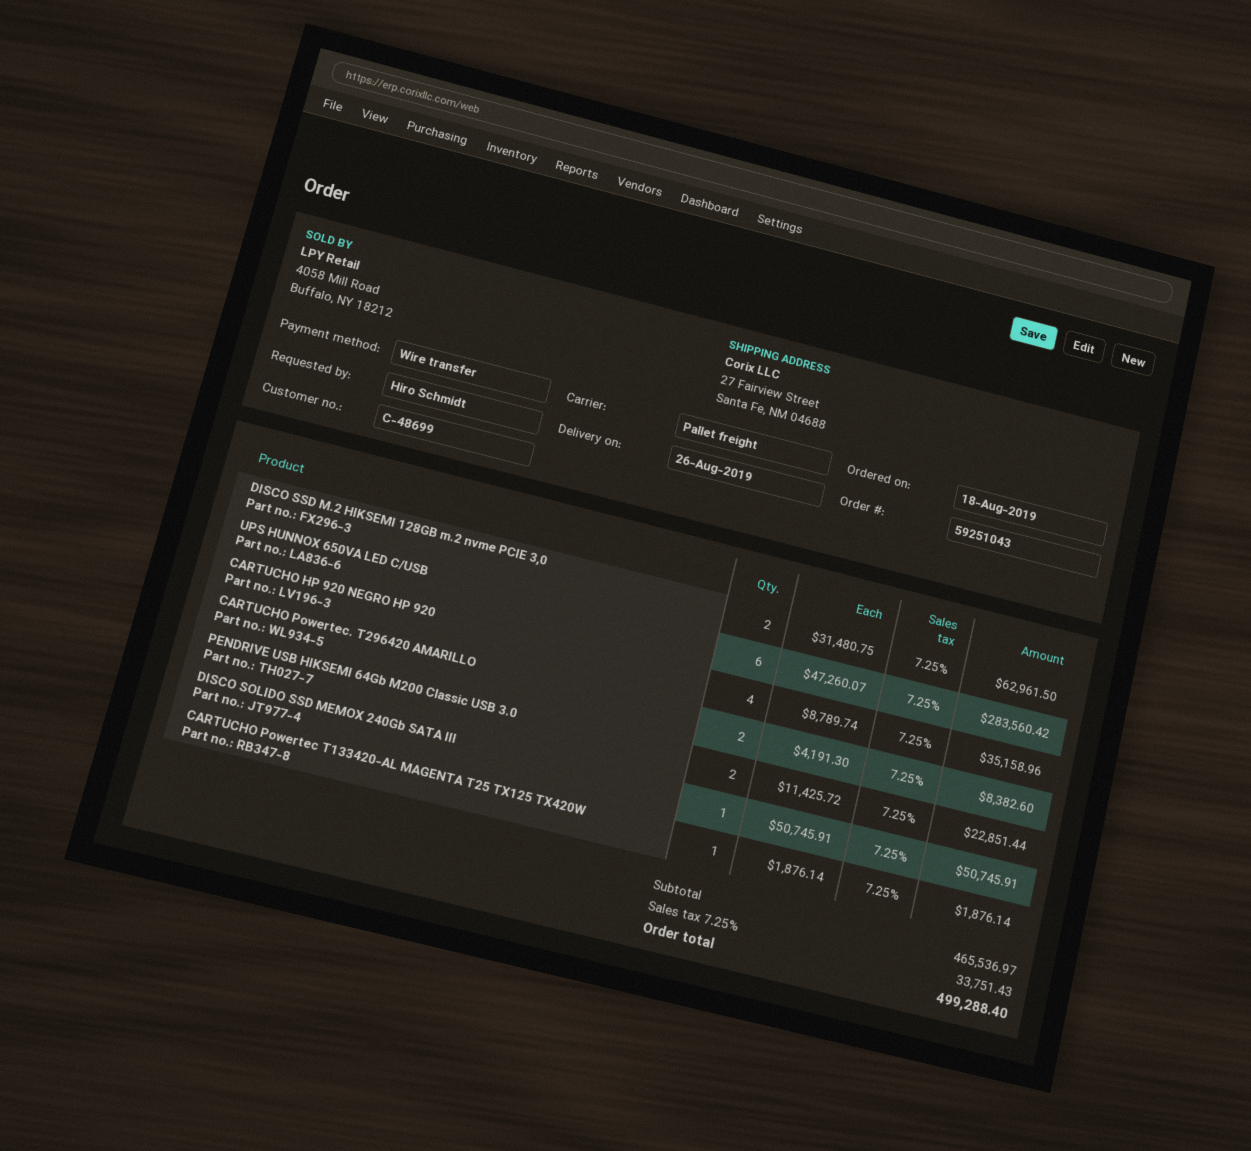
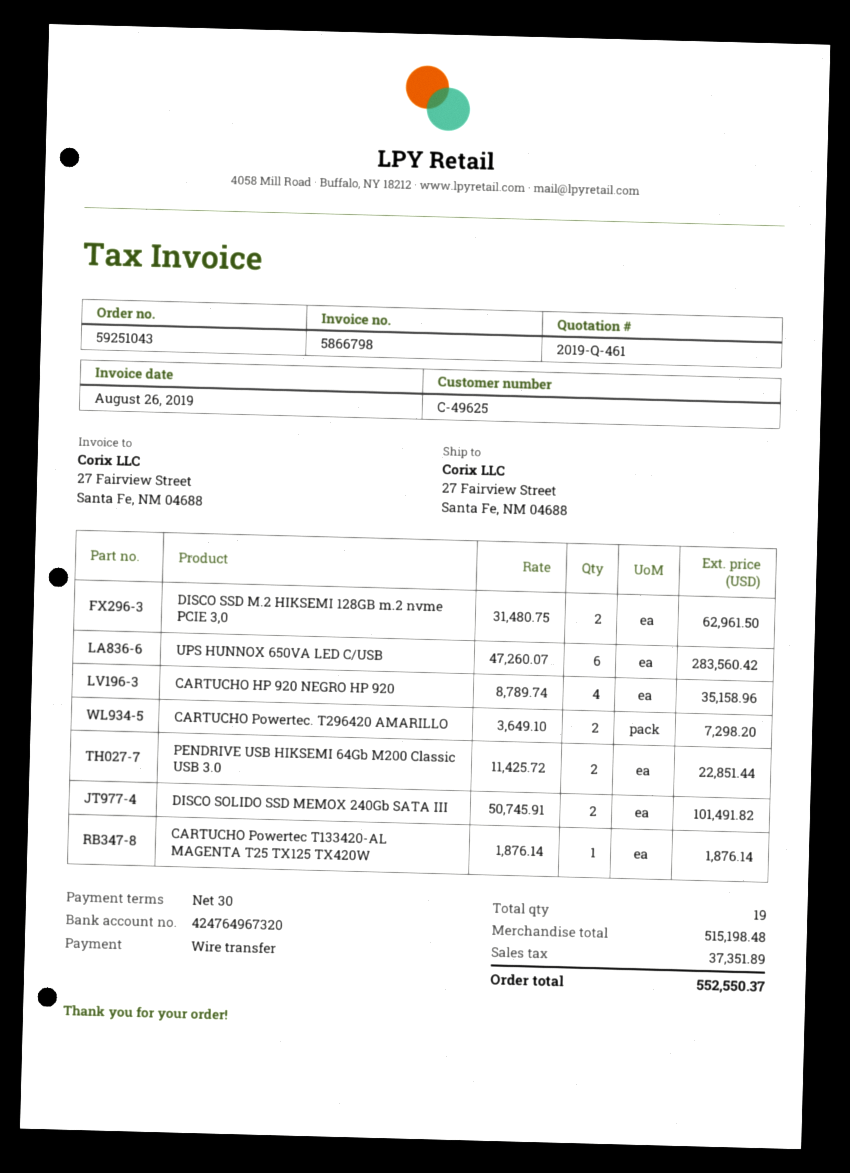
customer number: C-48699 -> C-49625
CARTUCHO Powertec. T296420 AMARILLO: 2 x 4191.30 = 8382.60 -> 2 x 3649.10 = 7298.20
DISCO SOLIDO SSD MEMOX 240Gb SATA III: 1 x 50745.91 = 50745.91 -> 2 x 50745.91 = 101491.82
subtotal: 465536.97 -> 515198.48
tax: 33751.43 -> 37351.89
total: 499288.40 -> 552550.37

